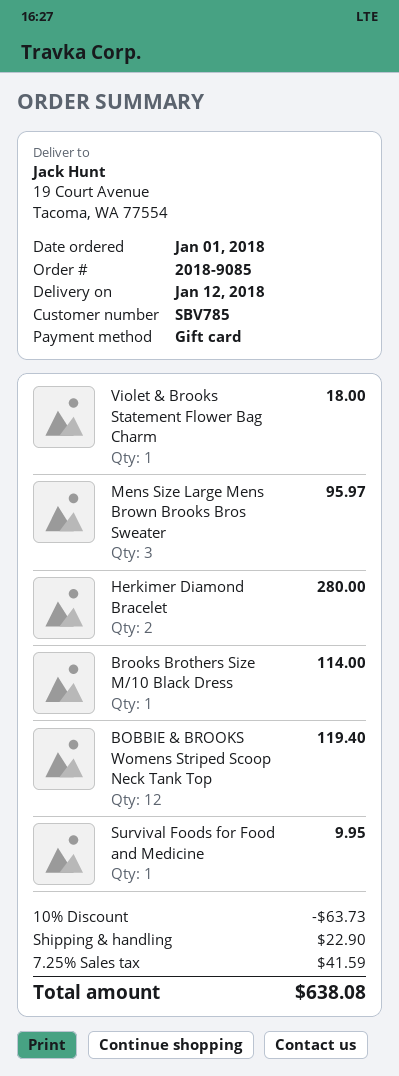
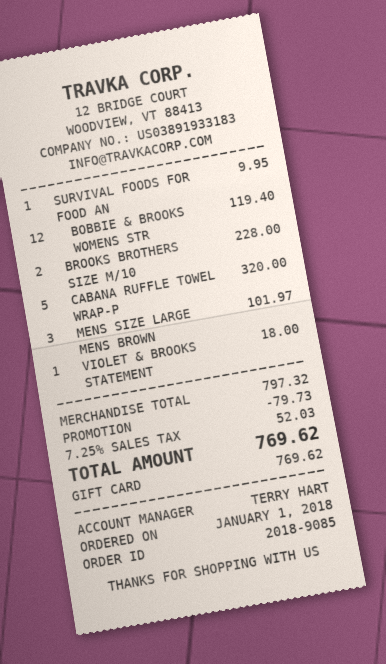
Mens Size Large Mens Brown Brooks Bros Sweater: 3 for 95.97 -> 3 for 101.97
Herkimer Diamond Bracelet: 2 for 280.00 -> none
Brooks Brothers Size M/10 Black Dress: 1 for 114.00 -> 2 for 228.00
CABANA RUFFLE TOWEL WRAP-P: none -> 5 for 320.00
discount: 63.73 -> 79.73
shipping: 22.90 -> none
tax: 7.25% = 41.59 -> 7.25% = 52.03
total: 638.08 -> 769.62

